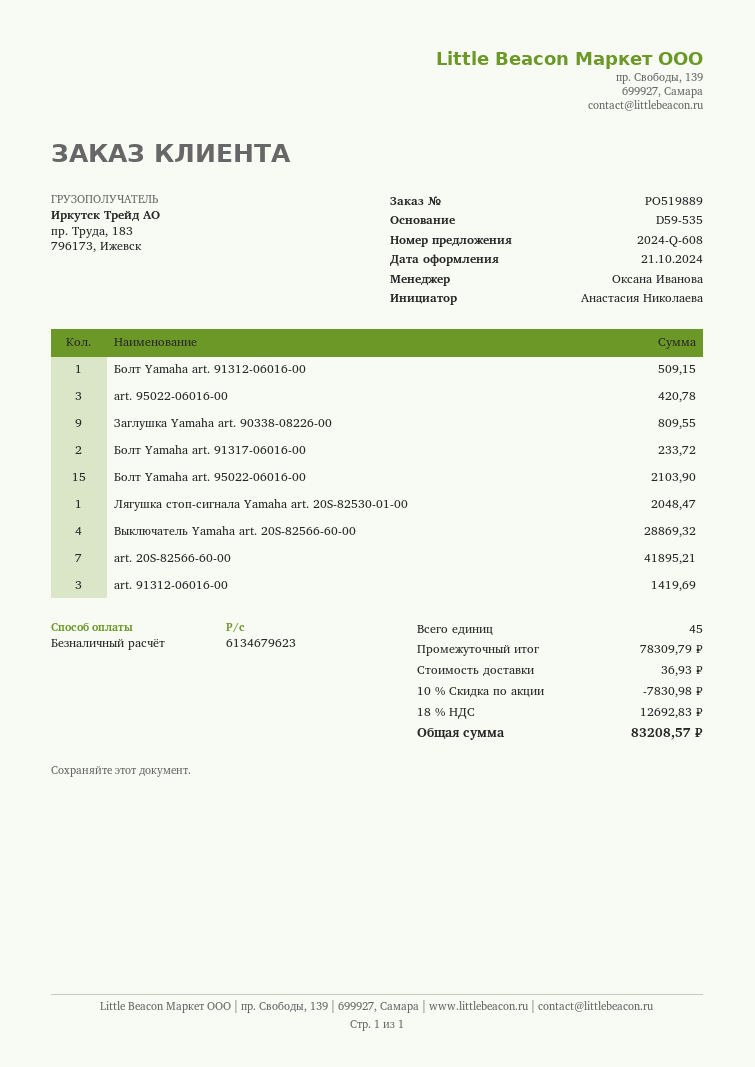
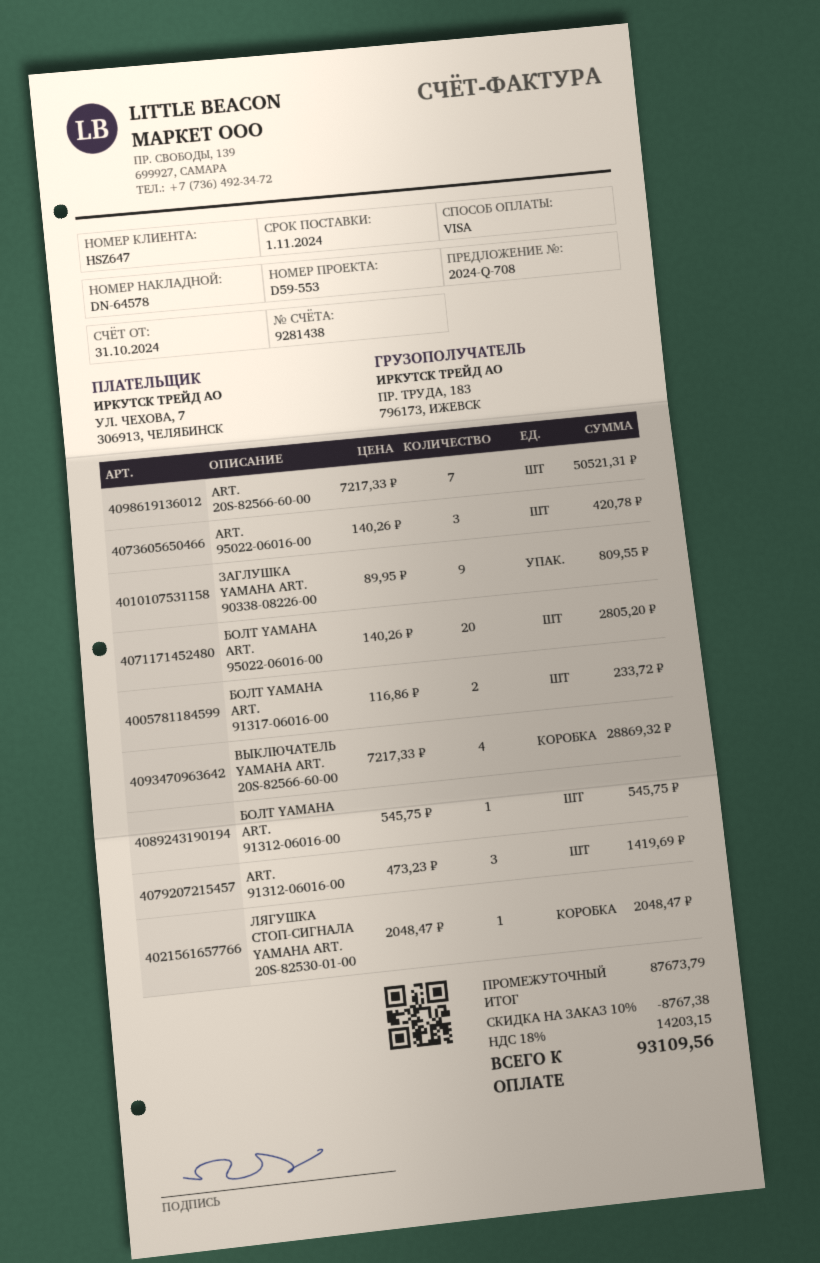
quote number: 2024-Q-608 -> 2024-Q-708
reference: D59-535 -> D59-553
payment method: bank transfer -> Visa
Болт Yamaha art. 91312-06016-00: 1 for 509.15 -> 1 for 545.75
Болт Yamaha art. 95022-06016-00: 15 for 2103.90 -> 20 for 2805.20
art. 20S-82566-60-00: 7 for 41895.21 -> 7 for 50521.31
subtotal: 78309.79 -> 87673.79
discount: 10% = 7830.98 -> 10% = 8767.38
shipping: 36.93 -> none
tax: 18% = 12692.83 -> 18% = 14203.15
total: 83208.57 -> 93109.56

